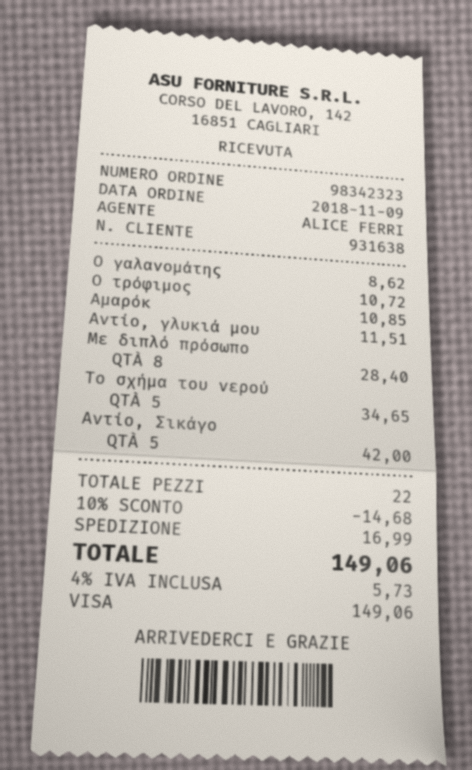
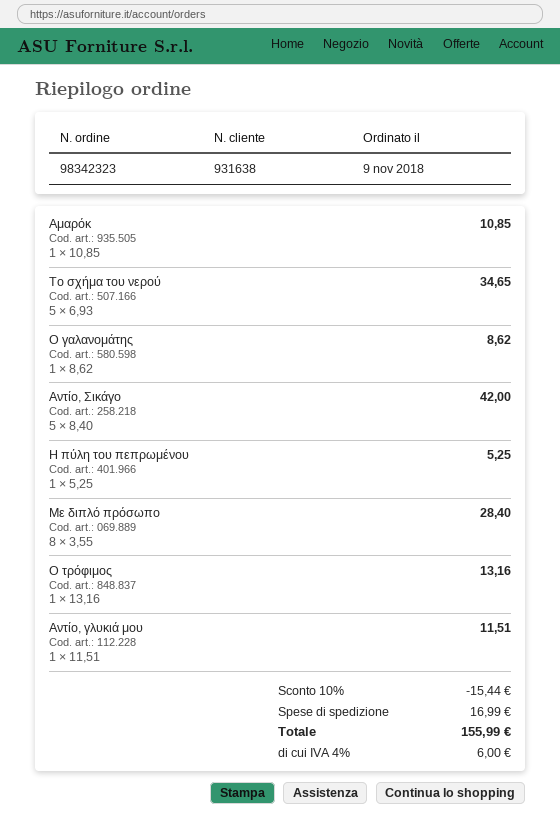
Ο τρόφιμος: 1 for 10.72 -> 1 for 13.16
Η πύλη του πεπρωμένου: none -> 1 for 5.25
discount: 10% = 14.68 -> 10% = 15.44
tax: 4% = 5.73 -> 4% = 6.00
total: 149.06 -> 155.99

